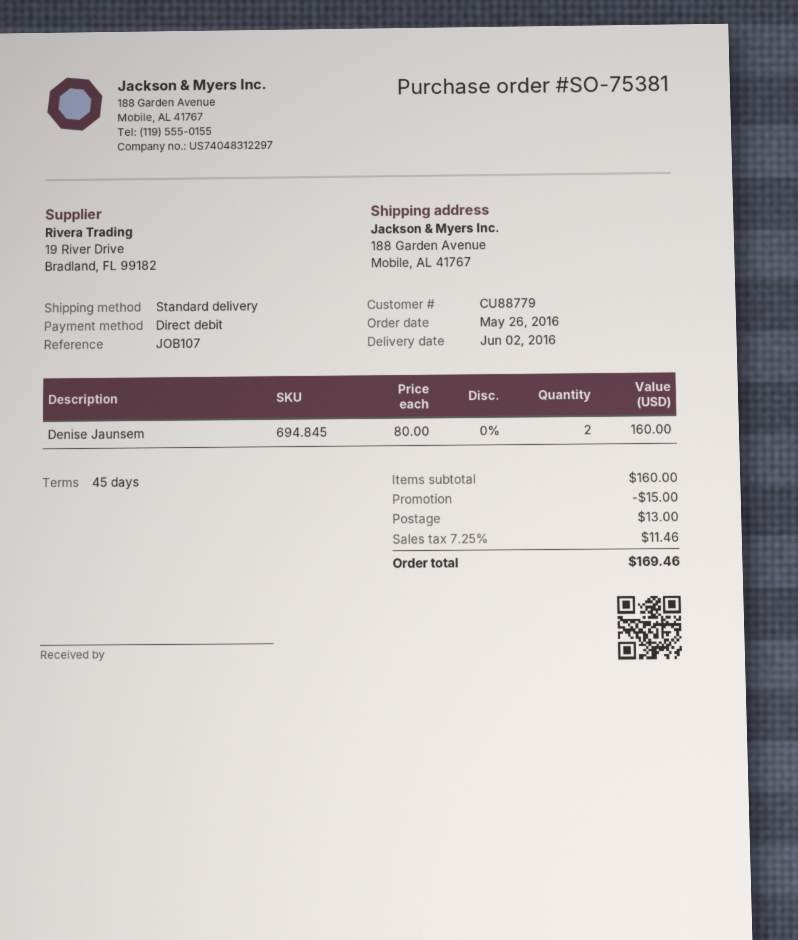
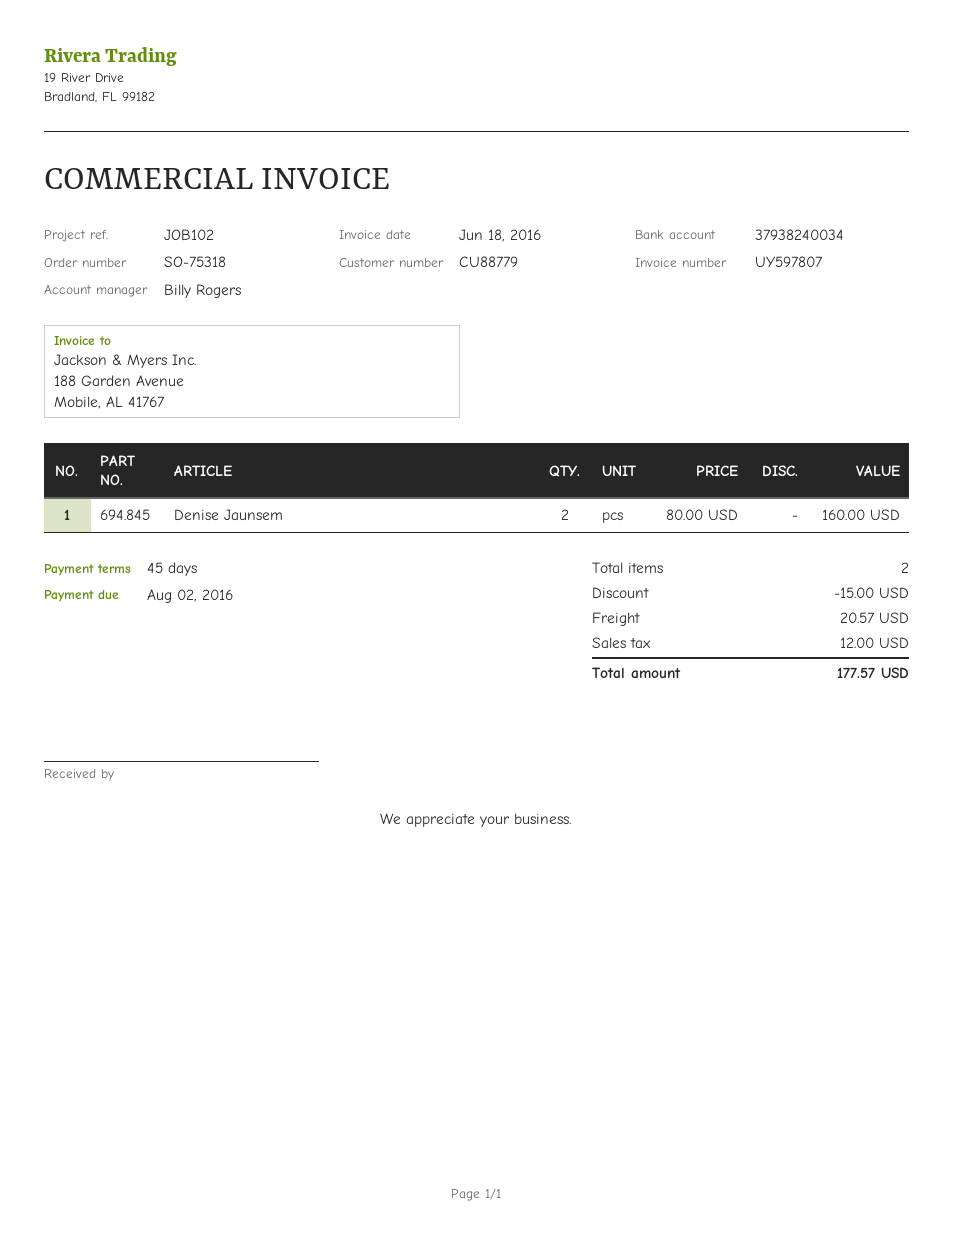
order number: SO-75381 -> SO-75318
reference: JOB107 -> JOB102
shipping: 13.00 -> 20.57
tax: 11.46 -> 12.00
total: 169.46 -> 177.57

